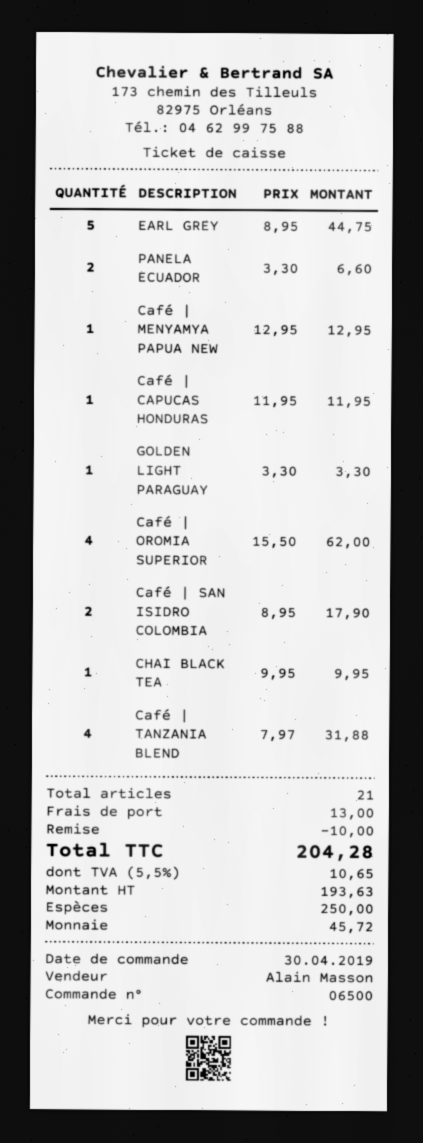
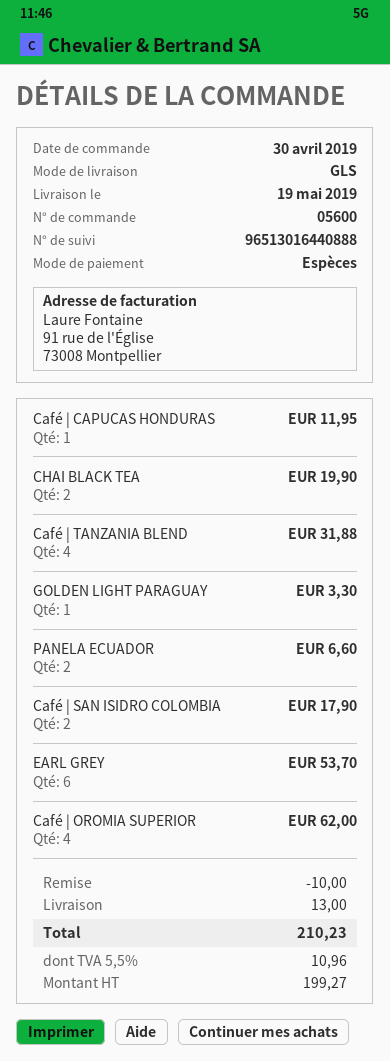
order number: 06500 -> 05600
EARL GREY: 5 for 44.75 -> 6 for 53.70
Café | MENYAMYA PAPUA NEW: 1 for 12.95 -> none
CHAI BLACK TEA: 1 for 9.95 -> 2 for 19.90
net: 193.63 -> 199.27
tax: 5.5% = 10.65 -> 5.5% = 10.96
total: 204.28 -> 210.23

